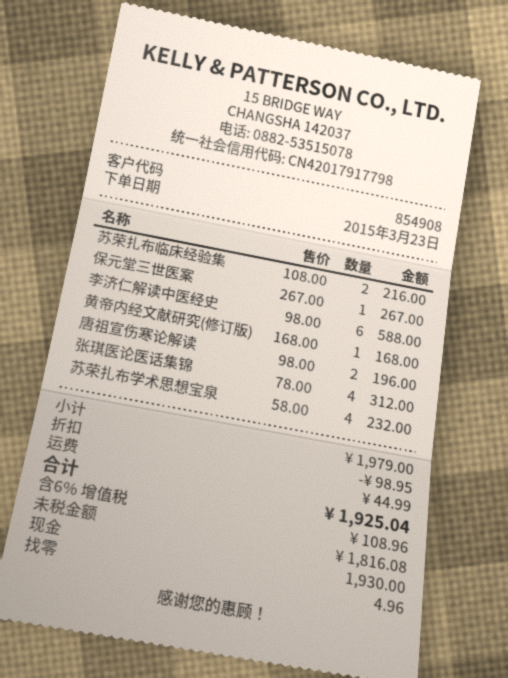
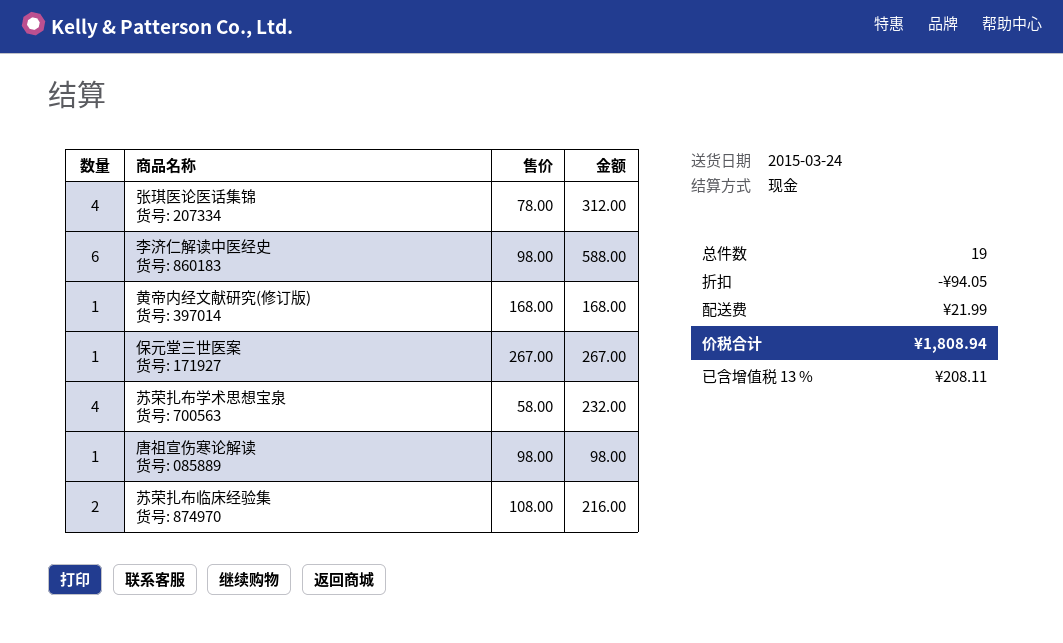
唐祖宣伤寒论解读: 2 x 98.00 = 196.00 -> 1 x 98.00 = 98.00
discount: 98.95 -> 94.05
shipping: 44.99 -> 21.99
tax: 6% = 108.96 -> 13% = 208.11
total: 1925.04 -> 1808.94

